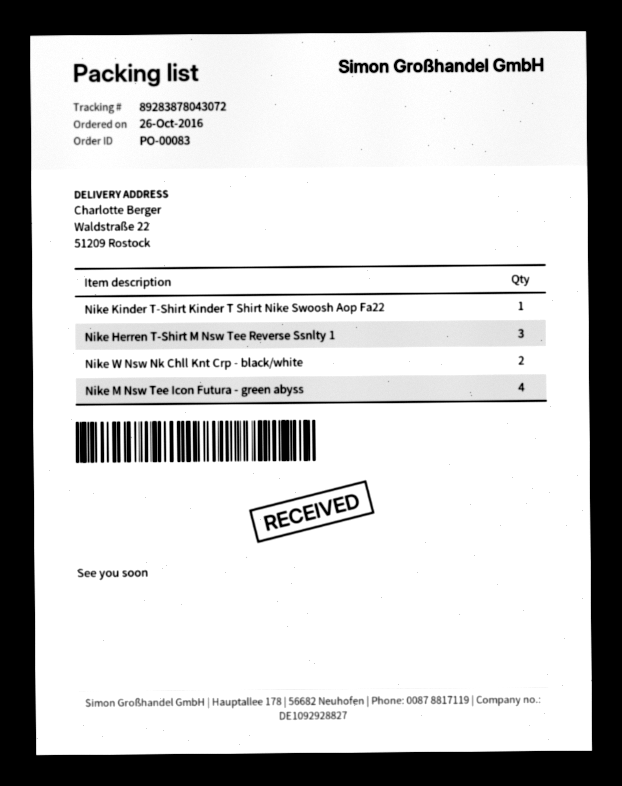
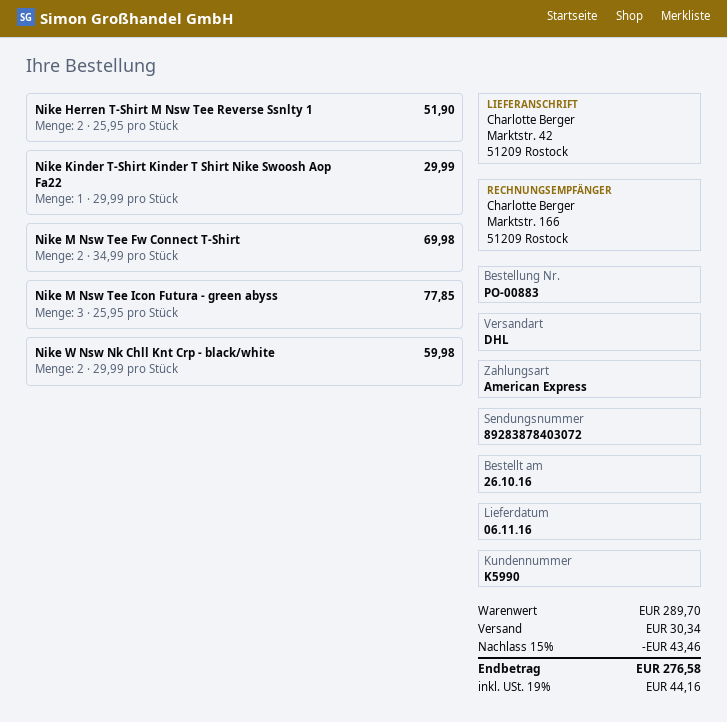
order number: PO-00083 -> PO-00883
tracking number: 89283878043072 -> 89283878403072
ship to: Waldstraße 22, 51209 Rostock -> Marktstr. 42, 51209 Rostock
Nike Herren T-Shirt M Nsw Tee Reverse Ssnlty 1: 3 -> 2
Nike M Nsw Tee Icon Futura - green abyss: 4 -> 3
Nike M Nsw Tee Fw Connect T-Shirt: none -> 2

